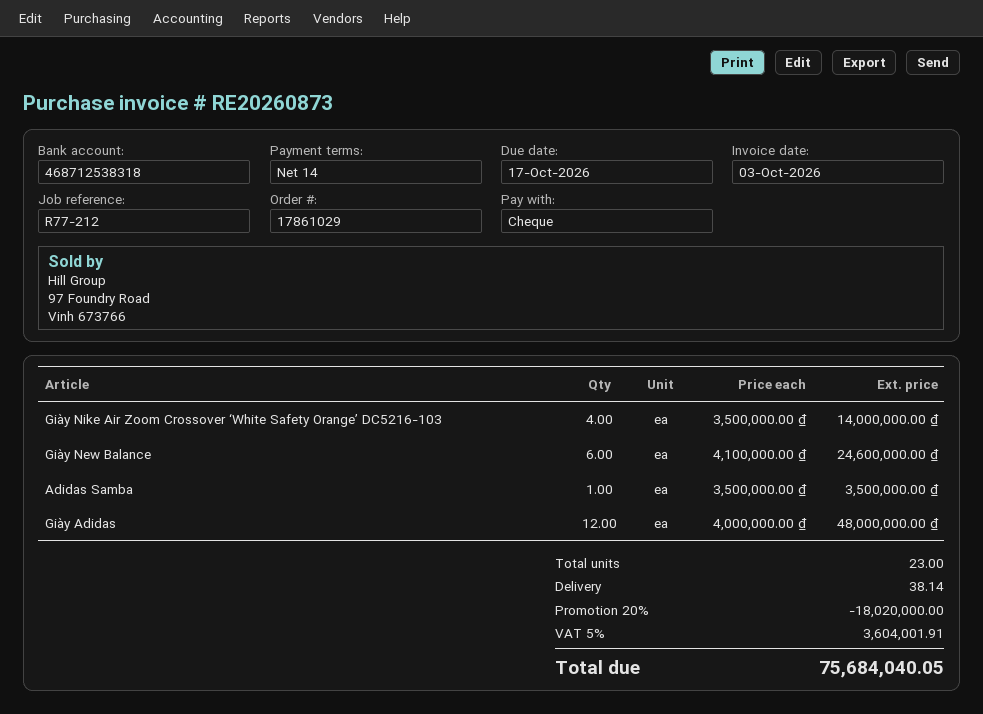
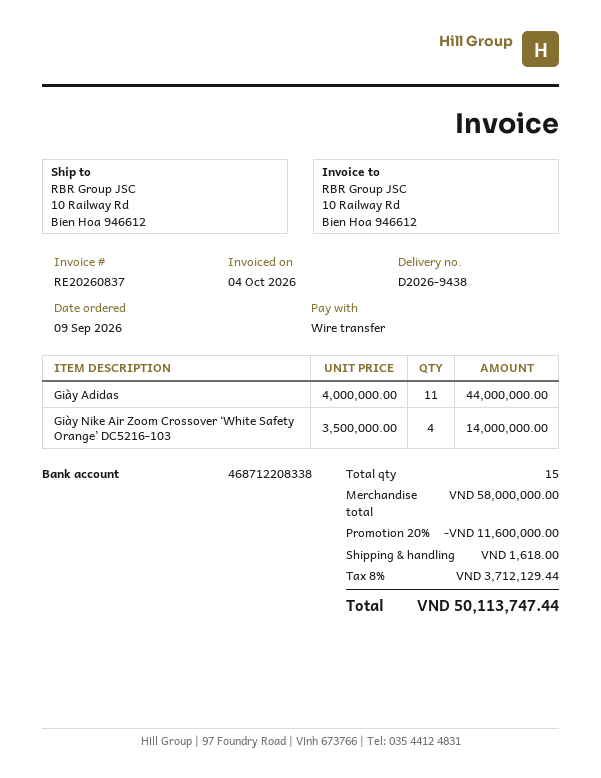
invoice number: RE20260873 -> RE20260837
invoice date: 2026-10-03 -> 2026-10-04
payment method: cheque -> bank transfer
bank account: 468712538318 -> 468712208338
Giày New Balance: 6 x 4100000.00 = 24600000.00 -> none
Adidas Samba: 1 x 3500000.00 = 3500000.00 -> none
Giày Adidas: 12 x 4000000.00 = 48000000.00 -> 11 x 4000000.00 = 44000000.00
total quantity: 23 -> 15
discount: 20% = 18020000.00 -> 20% = 11600000.00
shipping: 38.14 -> 1618.00
tax: 5% = 3604001.91 -> 8% = 3712129.44
total: 75684040.05 -> 50113747.44

